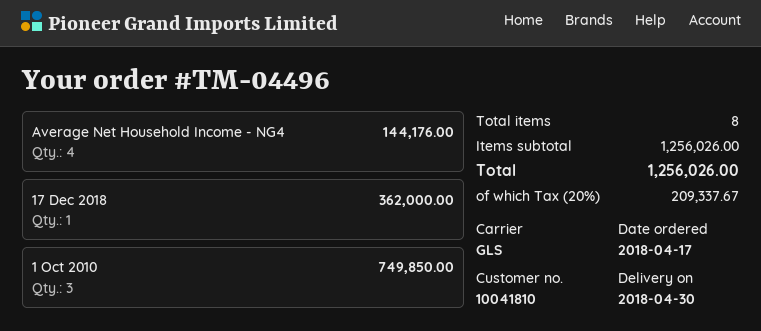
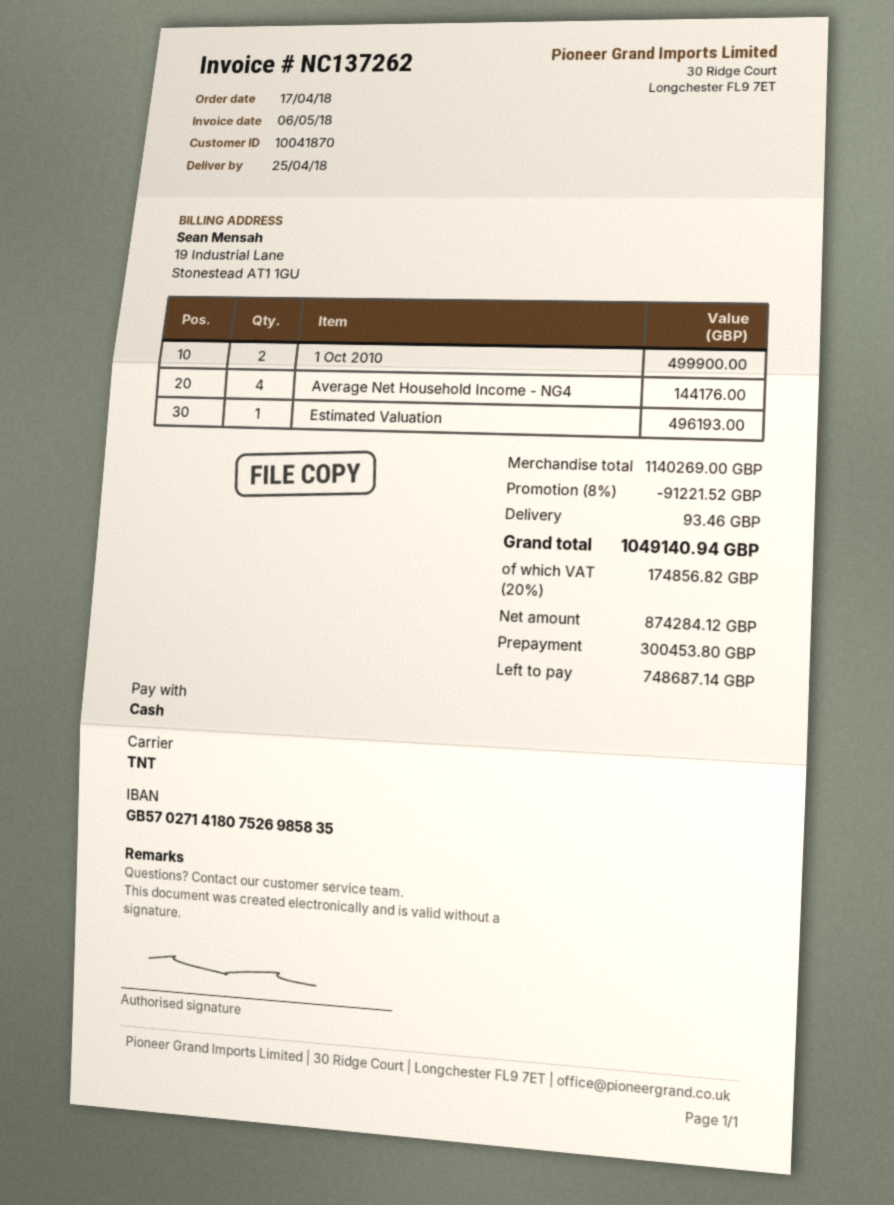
delivery date: 2018-04-30 -> 2018-04-25
customer number: 10041810 -> 10041870
shipping method: GLS -> TNT
17 Dec 2018: 1 for 362000.00 -> none
1 Oct 2010: 3 for 749850.00 -> 2 for 499900.00
Estimated Valuation: none -> 1 for 496193.00
subtotal: 1256026.00 -> 1140269.00
discount: none -> 8% = 91221.52
shipping: none -> 93.46
tax: 20% = 209337.67 -> 20% = 174856.82
total: 1256026.00 -> 1049140.94

